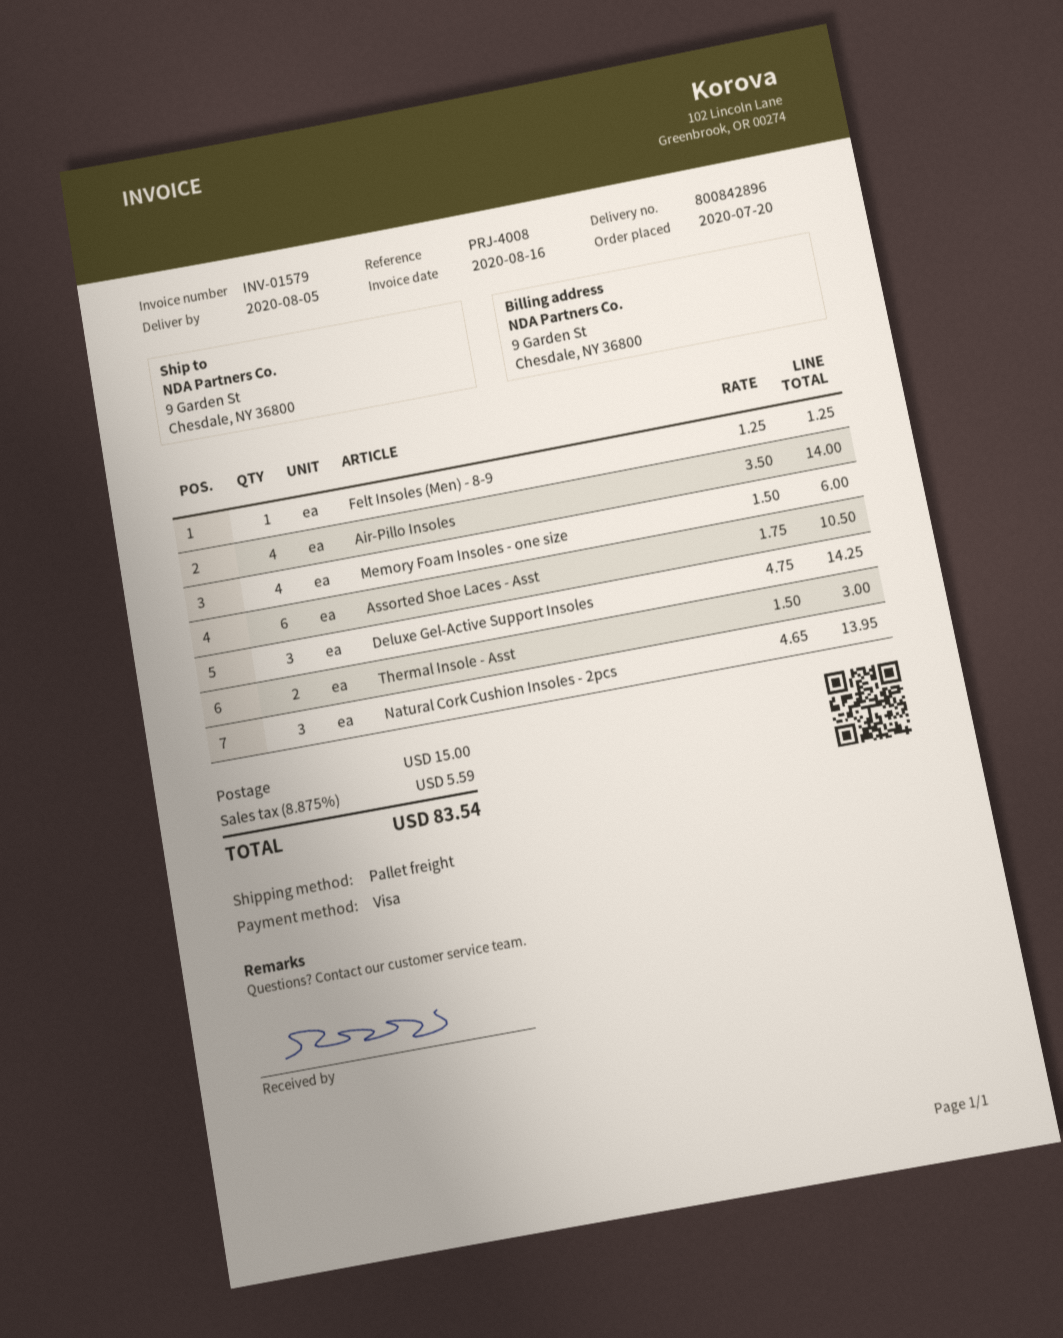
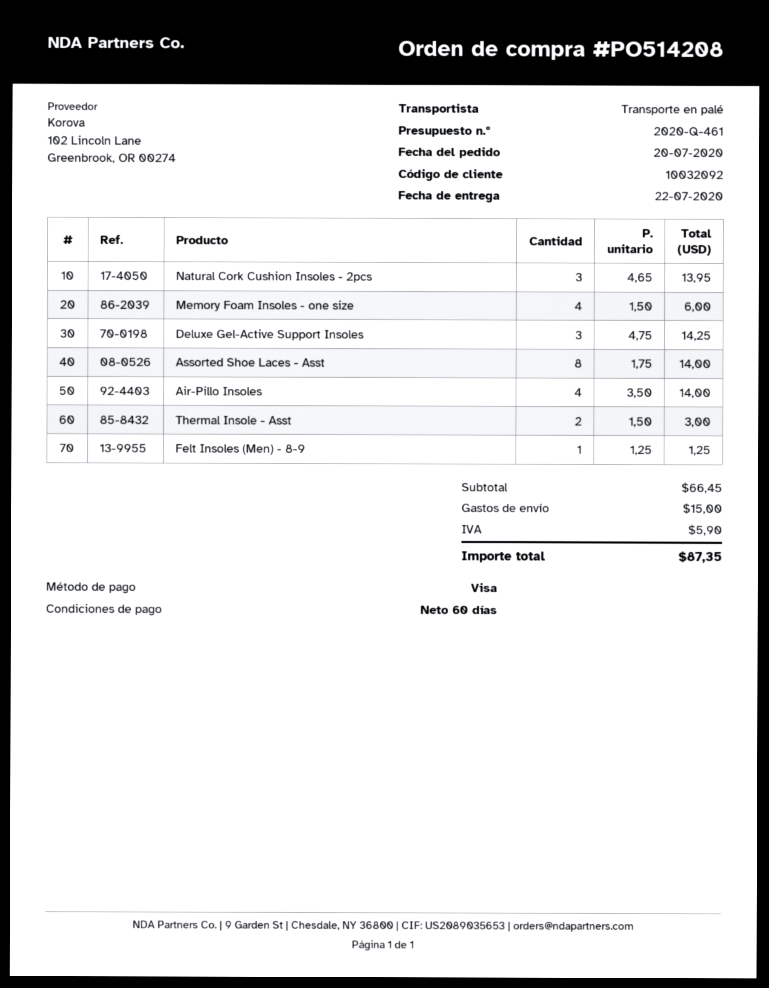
delivery date: 2020-08-05 -> 2020-07-22
Assorted Shoe Laces - Asst: 6 x 1.75 = 10.50 -> 8 x 1.75 = 14.00
tax: 5.59 -> 5.90
total: 83.54 -> 87.35

